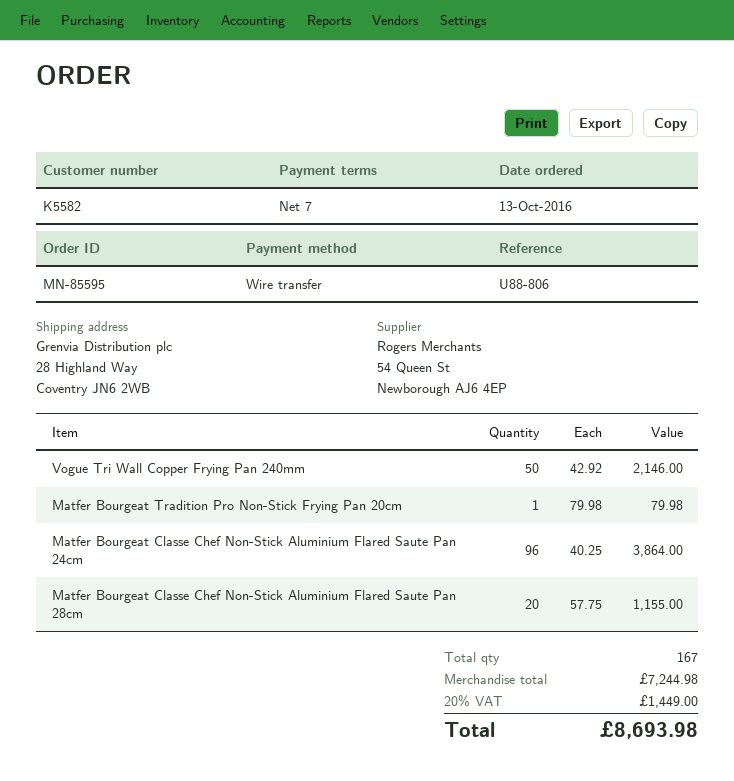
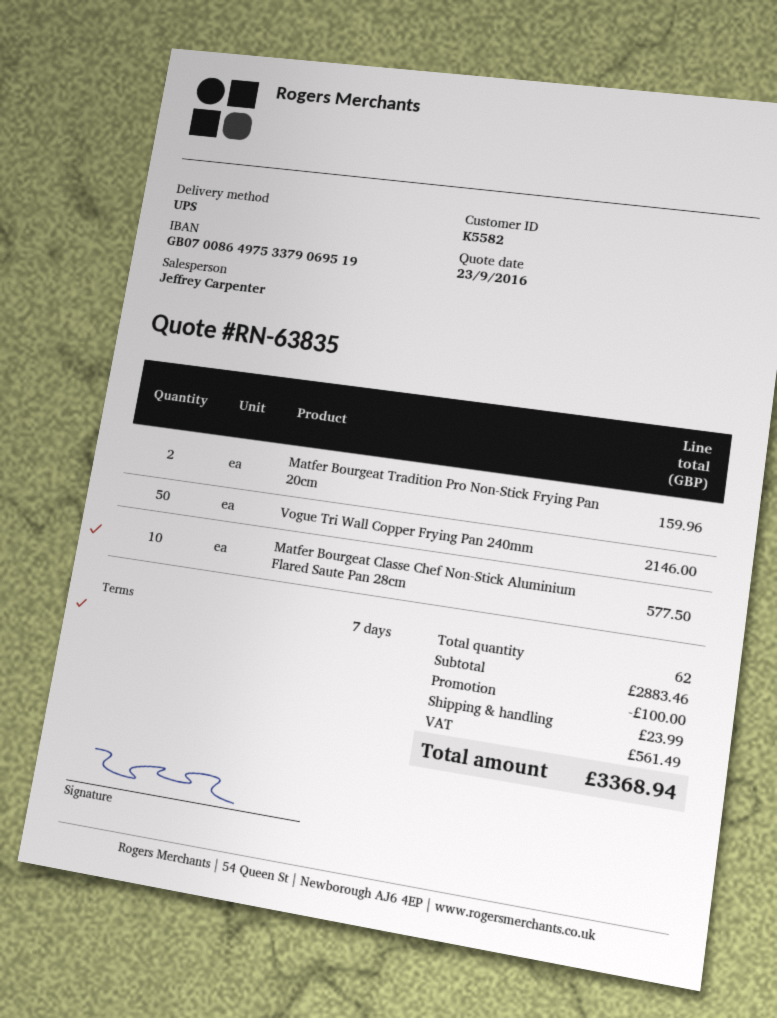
Matfer Bourgeat Tradition Pro Non-Stick Frying Pan 20cm: 1 for 79.98 -> 2 for 159.96
Matfer Bourgeat Classe Chef Non-Stick Aluminium Flared Saute Pan 24cm: 96 for 3864.00 -> none
Matfer Bourgeat Classe Chef Non-Stick Aluminium Flared Saute Pan 28cm: 20 for 1155.00 -> 10 for 577.50
total quantity: 167 -> 62
subtotal: 7244.98 -> 2883.46
discount: none -> 100.00
shipping: none -> 23.99
tax: 1449.00 -> 561.49
total: 8693.98 -> 3368.94

